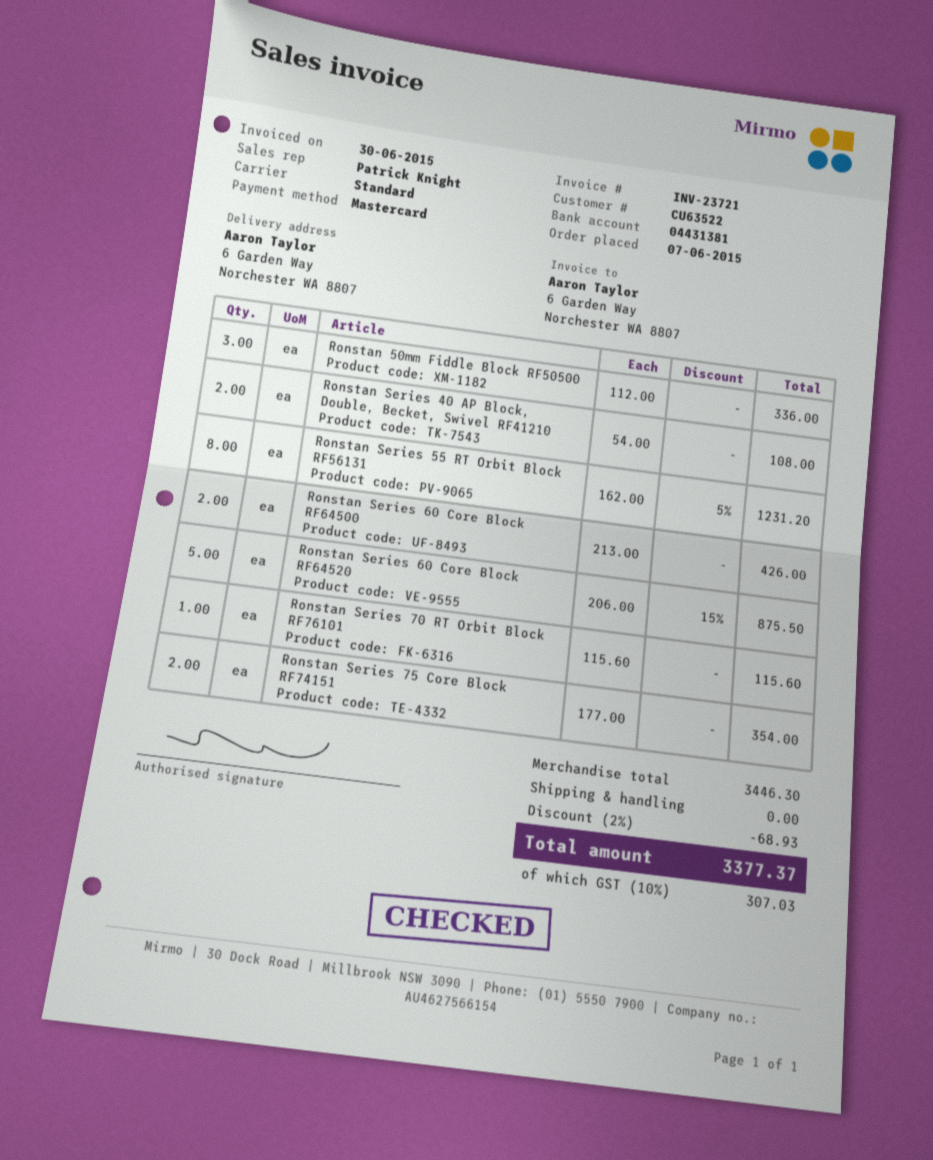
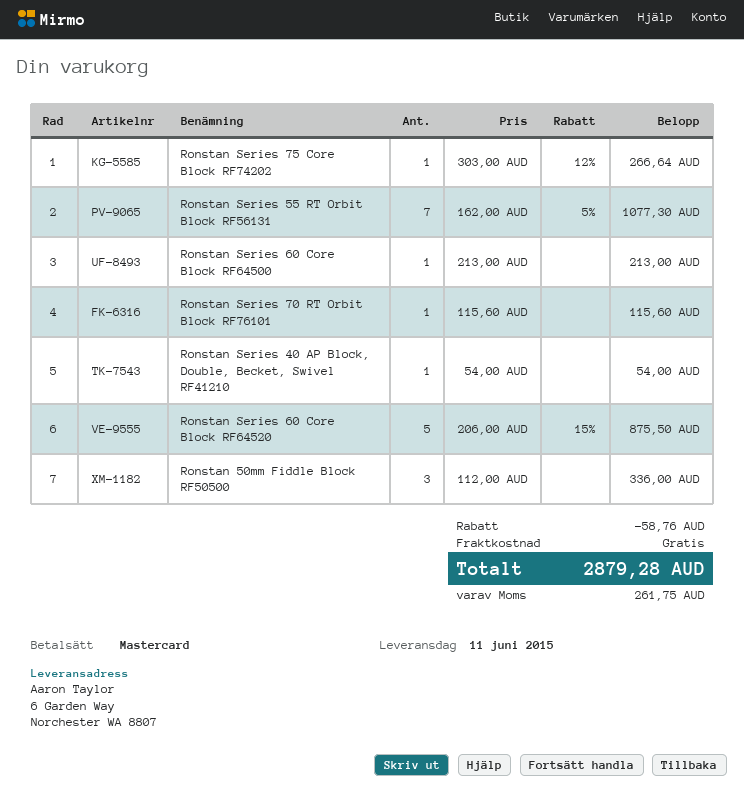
Ronstan Series 40 AP Block, Double, Becket, Swivel RF41210: 2 x 54.00 = 108.00 -> 1 x 54.00 = 54.00
Ronstan Series 55 RT Orbit Block RF56131: 8 x 162.00 - 5% = 1231.20 -> 7 x 162.00 - 5% = 1077.30
Ronstan Series 60 Core Block RF64500: 2 x 213.00 = 426.00 -> 1 x 213.00 = 213.00
Ronstan Series 75 Core Block RF74151: 2 x 177.00 = 354.00 -> none
Ronstan Series 75 Core Block RF74202: none -> 1 x 303.00 - 12% = 266.64
discount: 68.93 -> 58.76
tax: 307.03 -> 261.75
total: 3377.37 -> 2879.28

